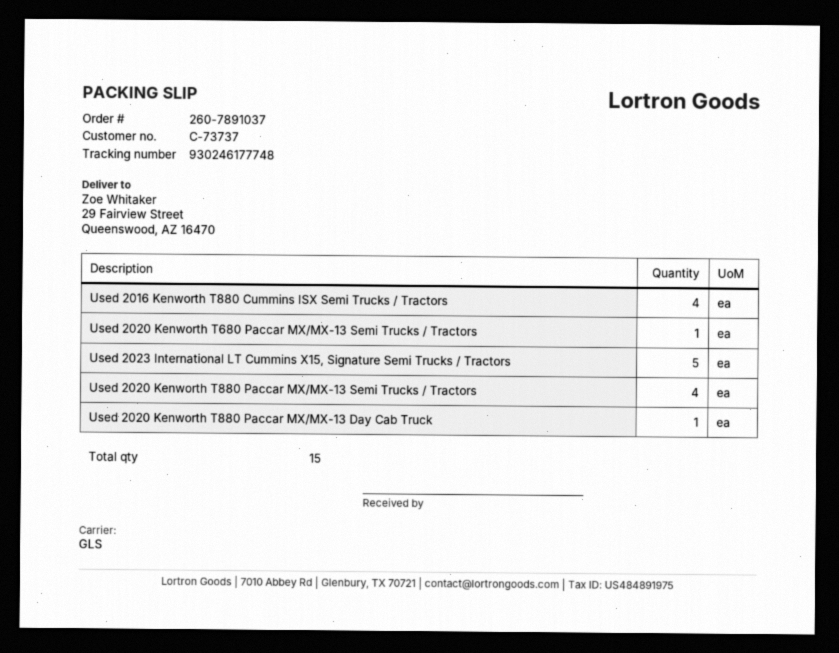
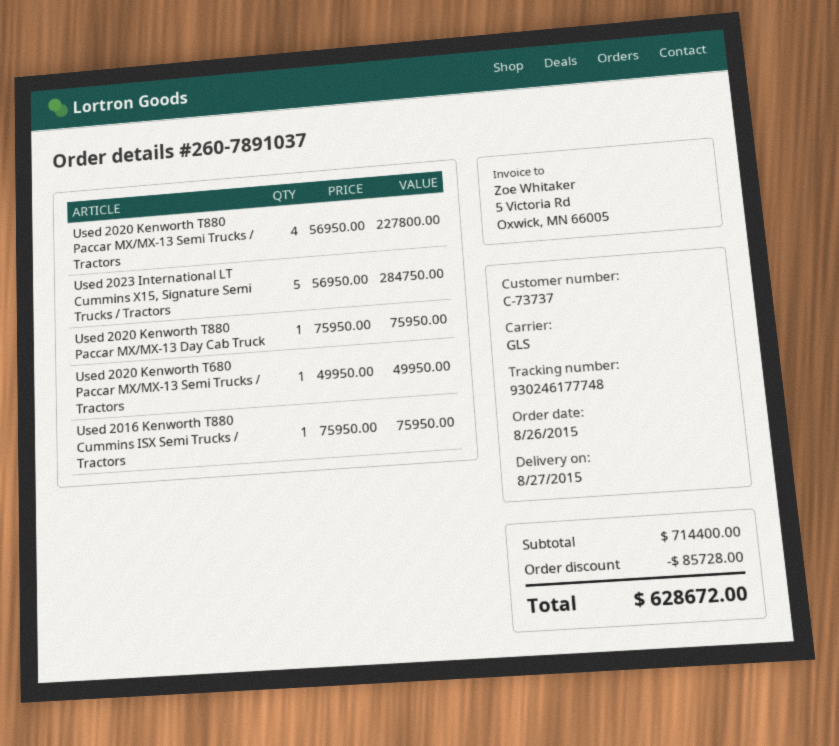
Used 2016 Kenworth T880 Cummins ISX Semi Trucks / Tractors: 4 -> 1

